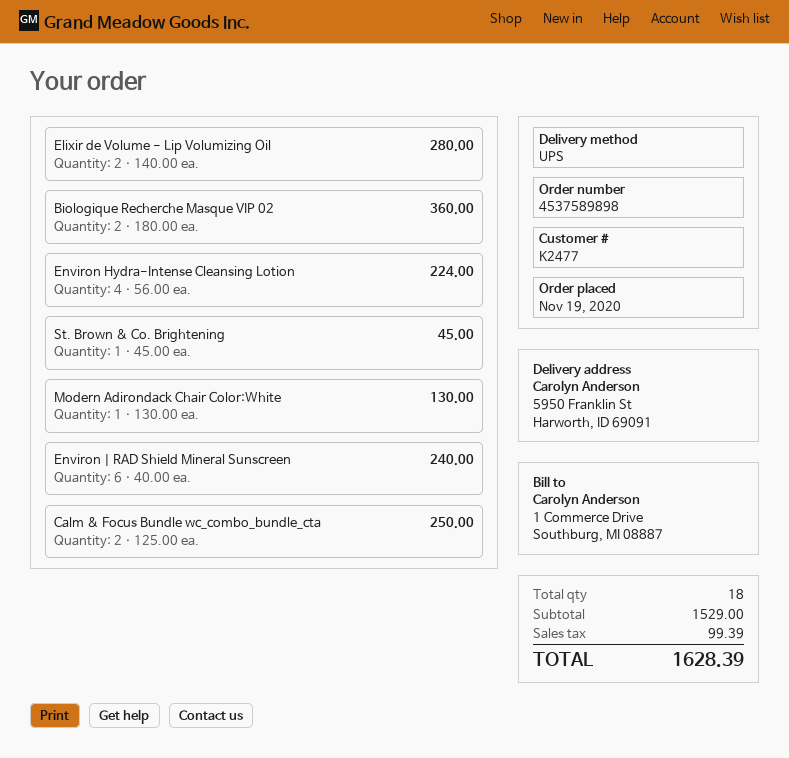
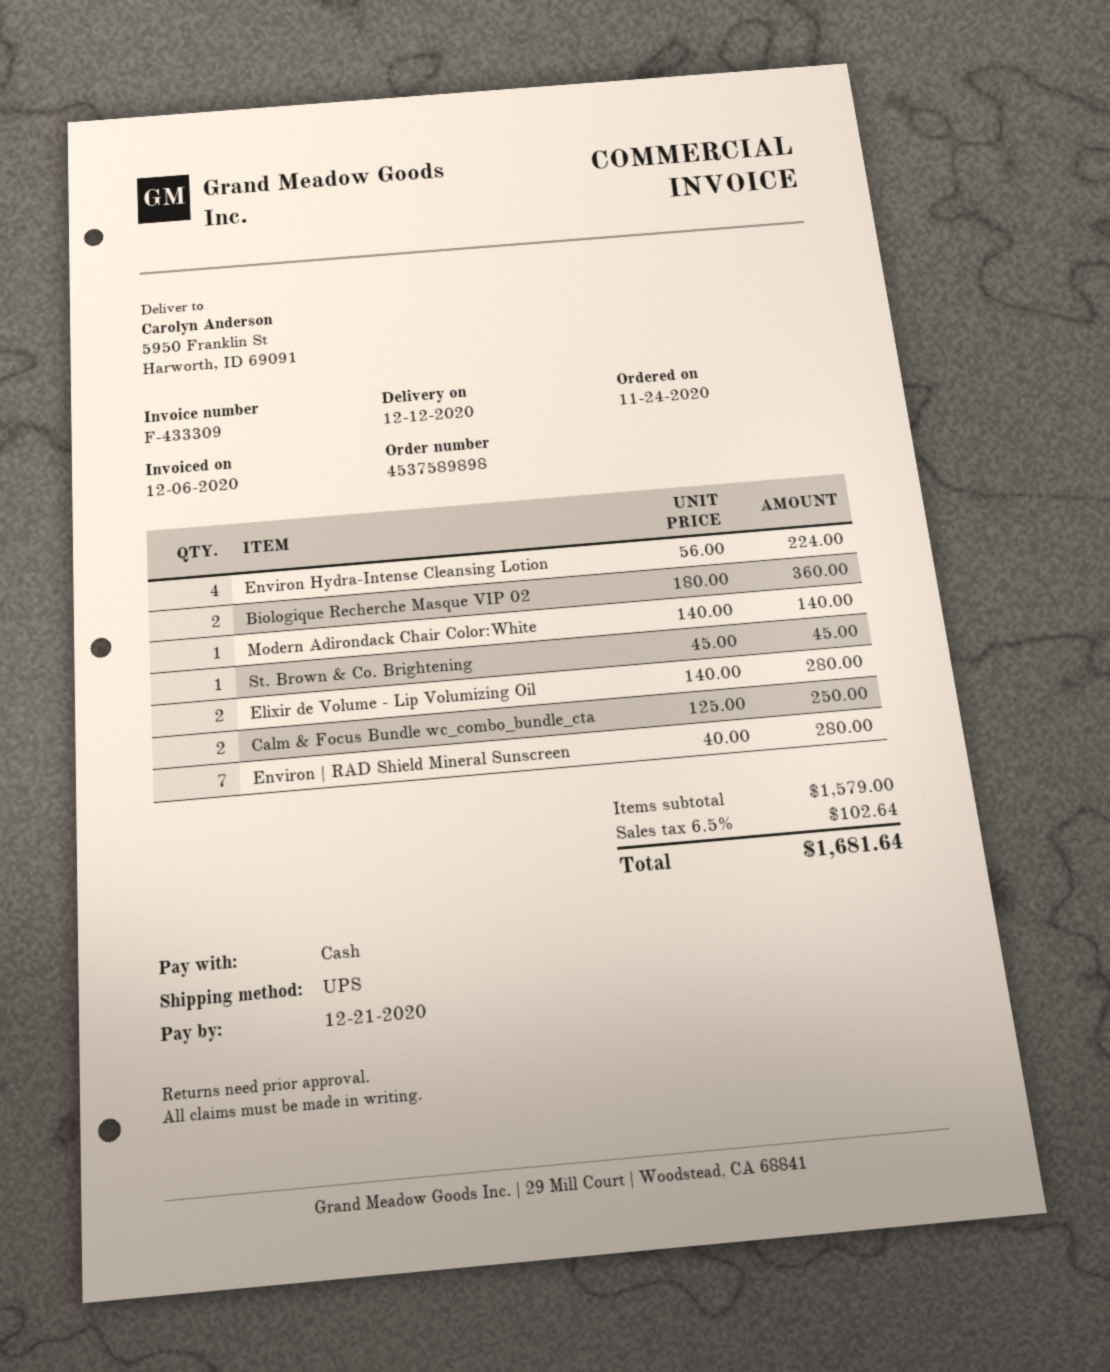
order date: 2020-11-19 -> 2020-11-24
Modern Adirondack Chair Color:White: 1 x 130.00 = 130.00 -> 1 x 140.00 = 140.00
Environ | RAD Shield Mineral Sunscreen: 6 x 40.00 = 240.00 -> 7 x 40.00 = 280.00
subtotal: 1529.00 -> 1579.00
tax: 99.39 -> 102.64
total: 1628.39 -> 1681.64

